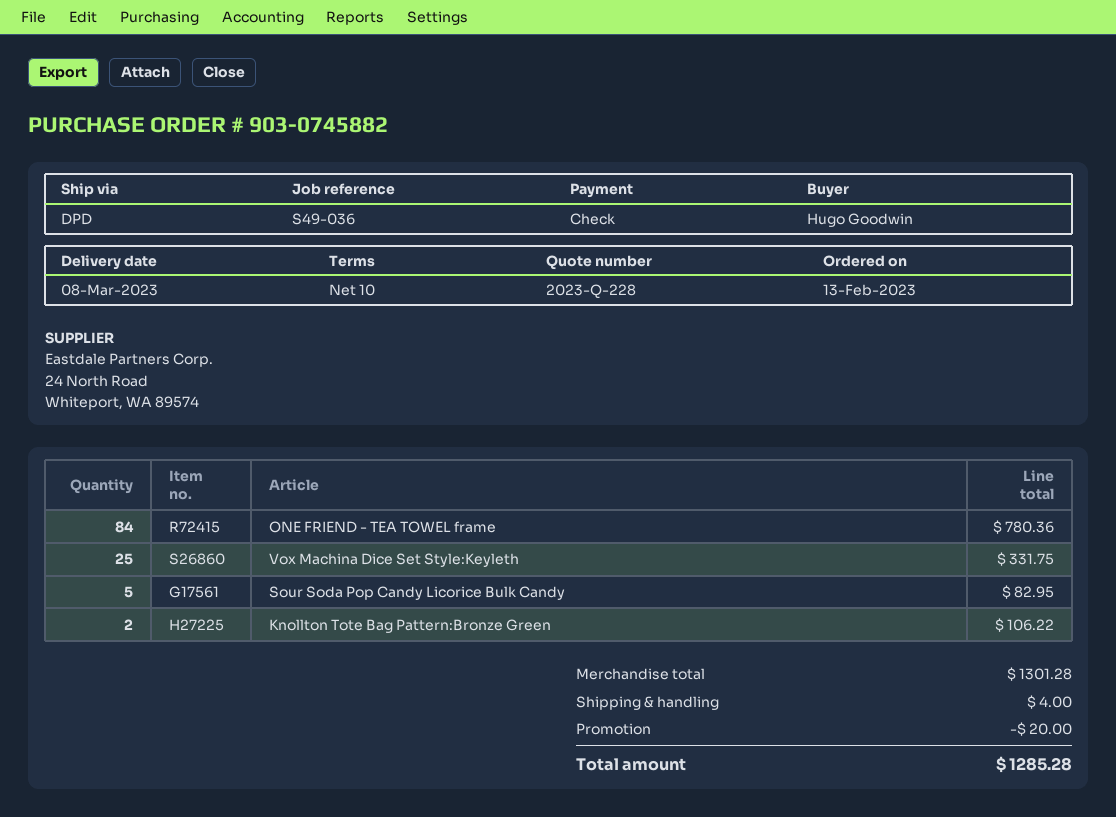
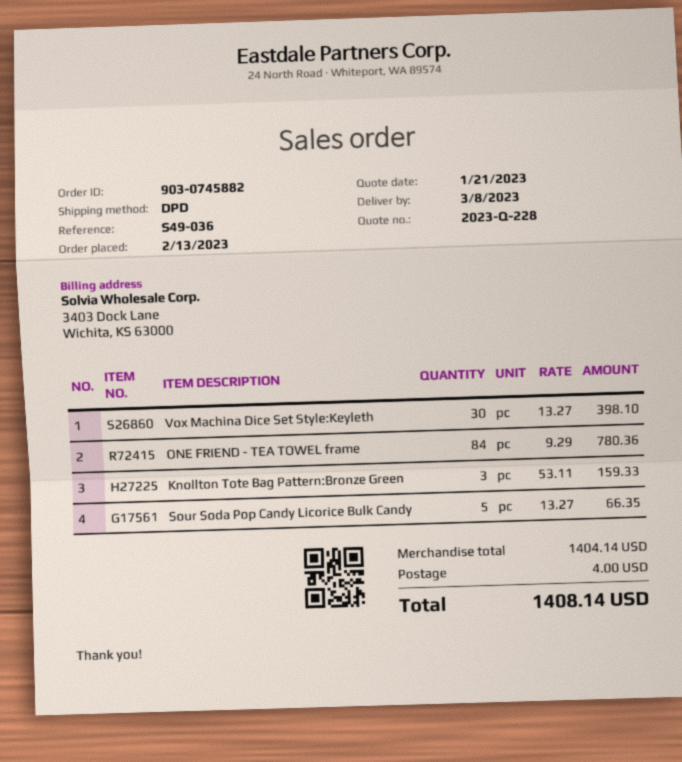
Vox Machina Dice Set Style:Keyleth: 25 for 331.75 -> 30 for 398.10
Sour Soda Pop Candy Licorice Bulk Candy: 5 for 82.95 -> 5 for 66.35
Knollton Tote Bag Pattern:Bronze Green: 2 for 106.22 -> 3 for 159.33
subtotal: 1301.28 -> 1404.14
discount: 20.00 -> none
total: 1285.28 -> 1408.14

